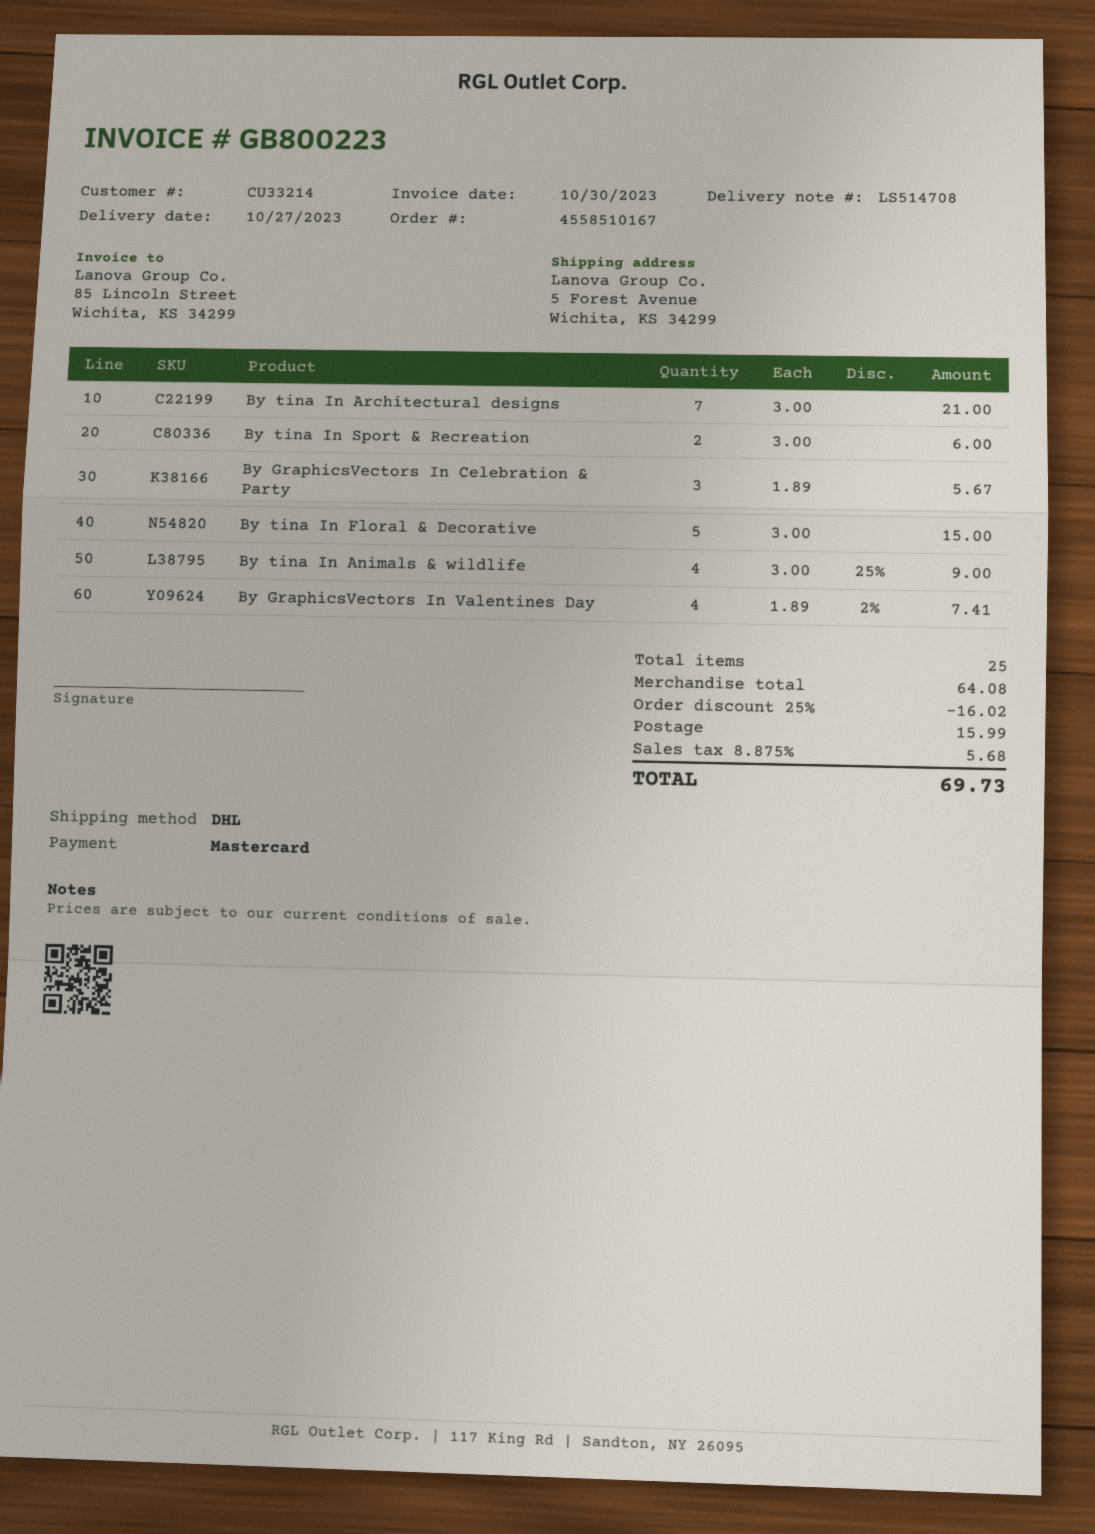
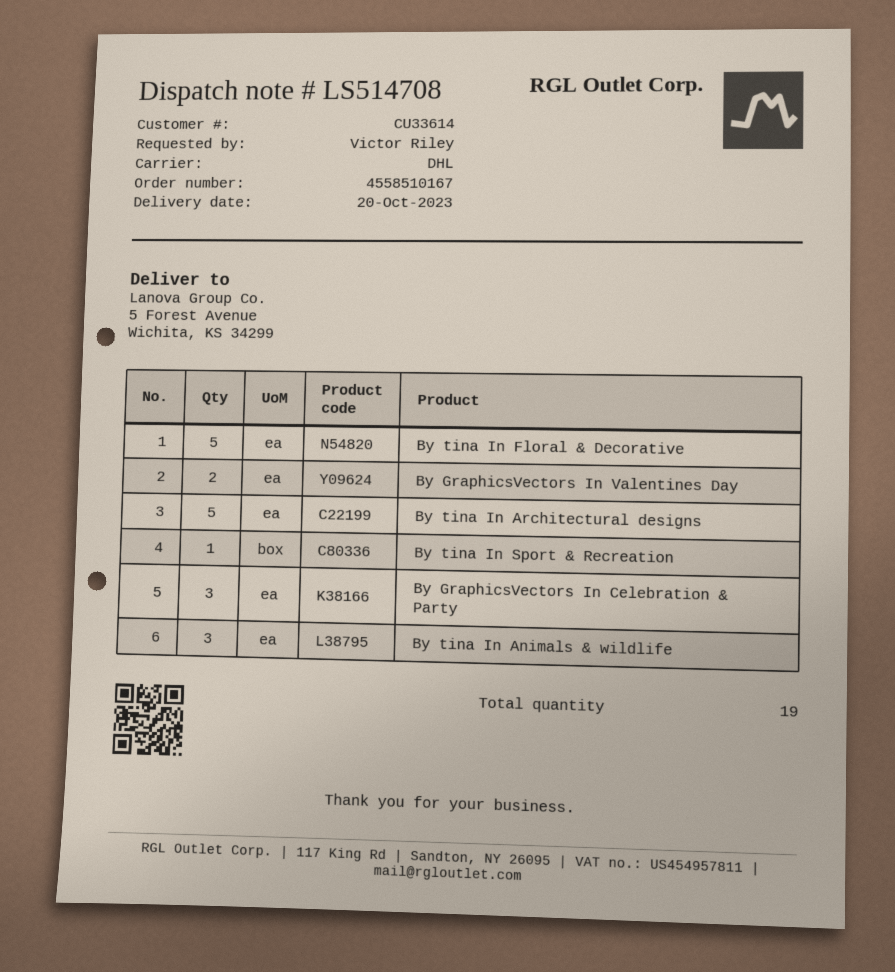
delivery date: 2023-10-27 -> 2023-10-20
customer number: CU33214 -> CU33614
By tina In Architectural designs: 7 -> 5
By tina In Sport & Recreation: 2 -> 1
By tina In Animals & wildlife: 4 -> 3
By GraphicsVectors In Valentines Day: 4 -> 2
total quantity: 25 -> 19

